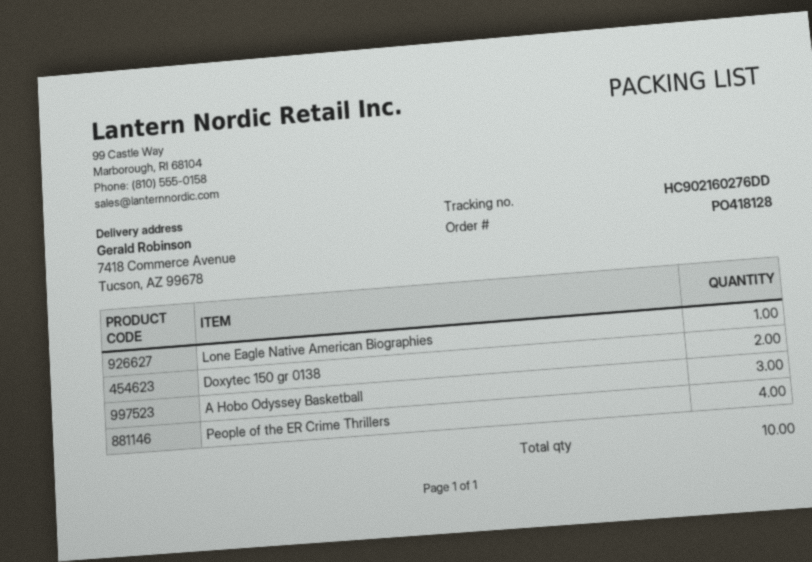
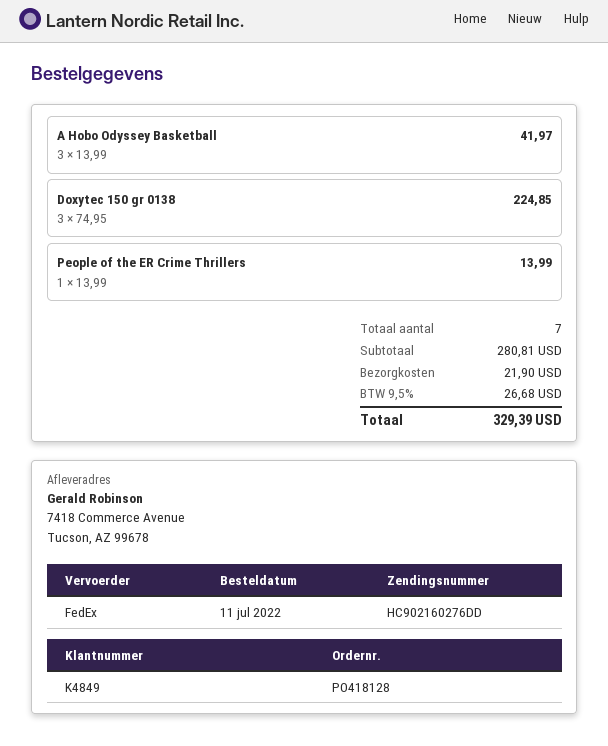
Lone Eagle Native American Biographies: 1 -> none
Doxytec 150 gr 0138: 2 -> 3
People of the ER Crime Thrillers: 4 -> 1
total quantity: 10 -> 7

